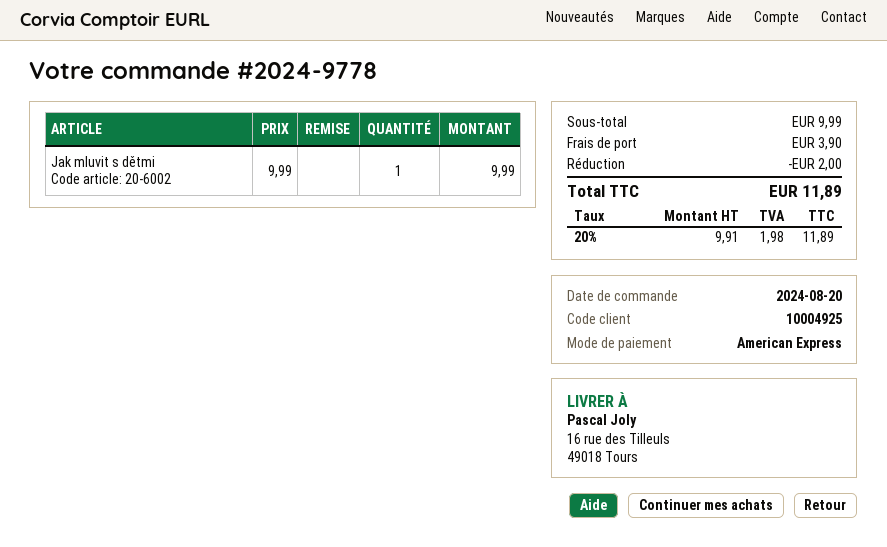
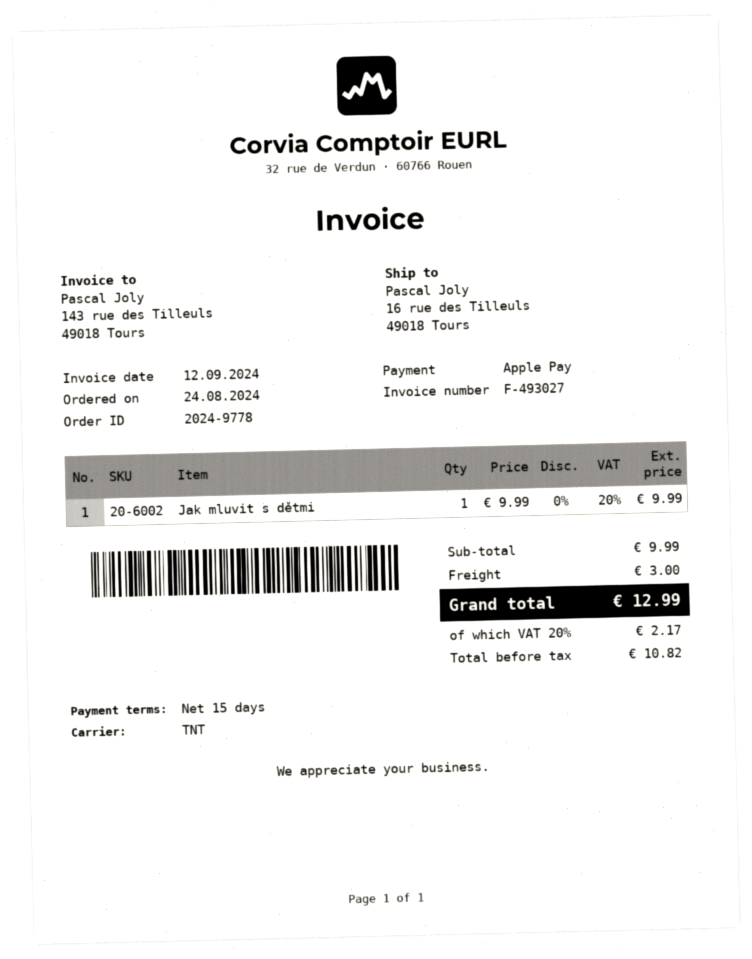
order date: 2024-08-20 -> 2024-08-24
payment method: American Express -> Apple Pay
discount: 2.00 -> none
shipping: 3.90 -> 3.00
net: 9.91 -> 10.82
tax: 20% = 1.98 -> 20% = 2.17
total: 11.89 -> 12.99

